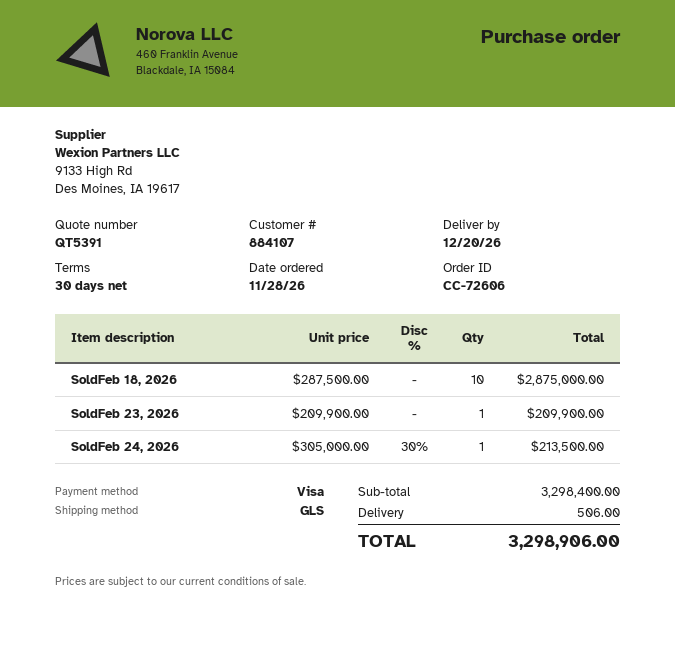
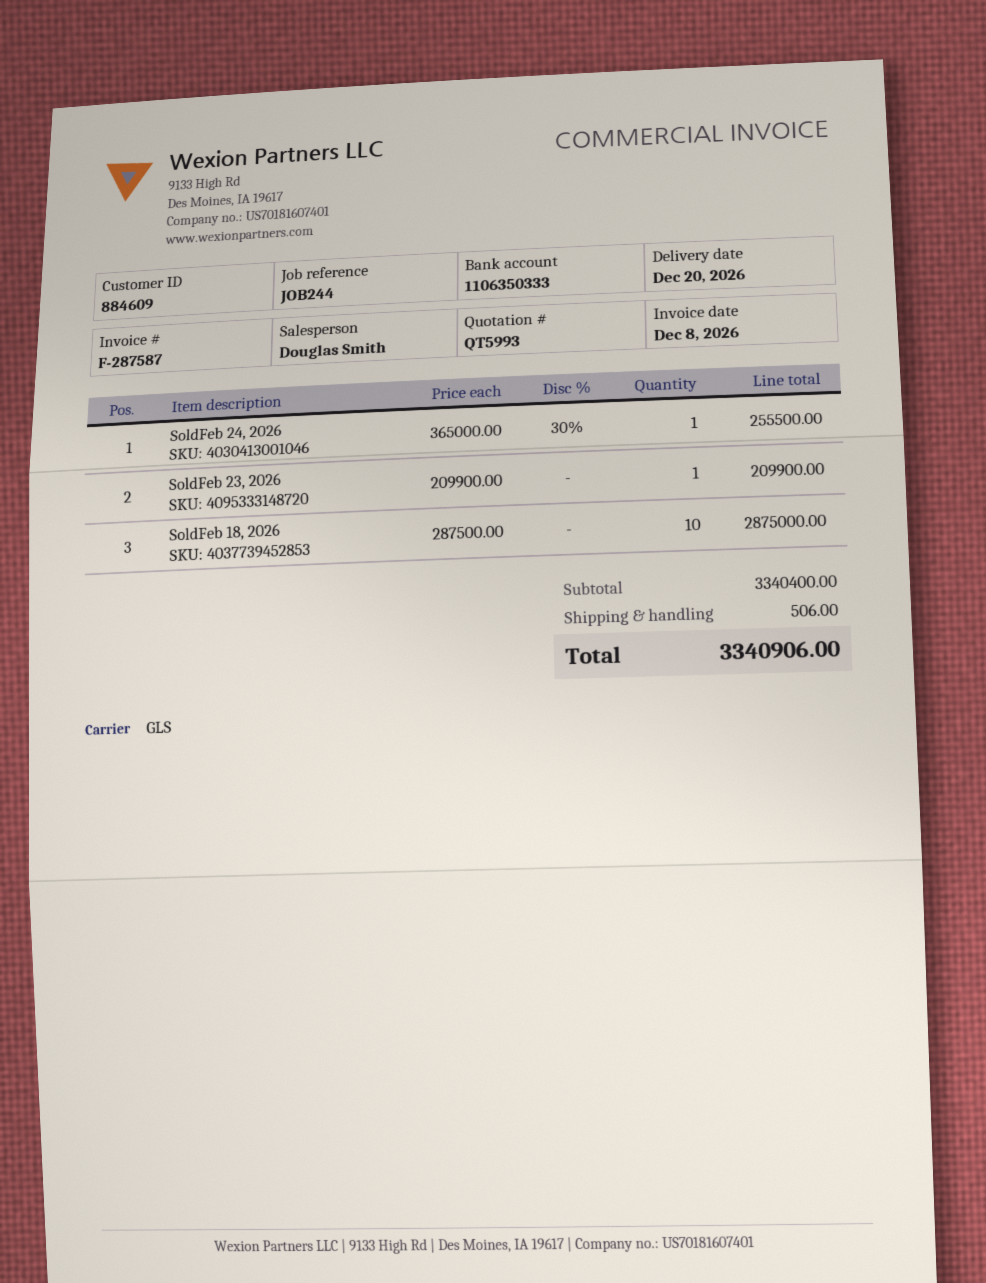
quote number: QT5391 -> QT5993
customer number: 884107 -> 884609
SoldFeb 24, 2026: 1 x 305000.00 - 30% = 213500.00 -> 1 x 365000.00 - 30% = 255500.00
subtotal: 3298400.00 -> 3340400.00
total: 3298906.00 -> 3340906.00

